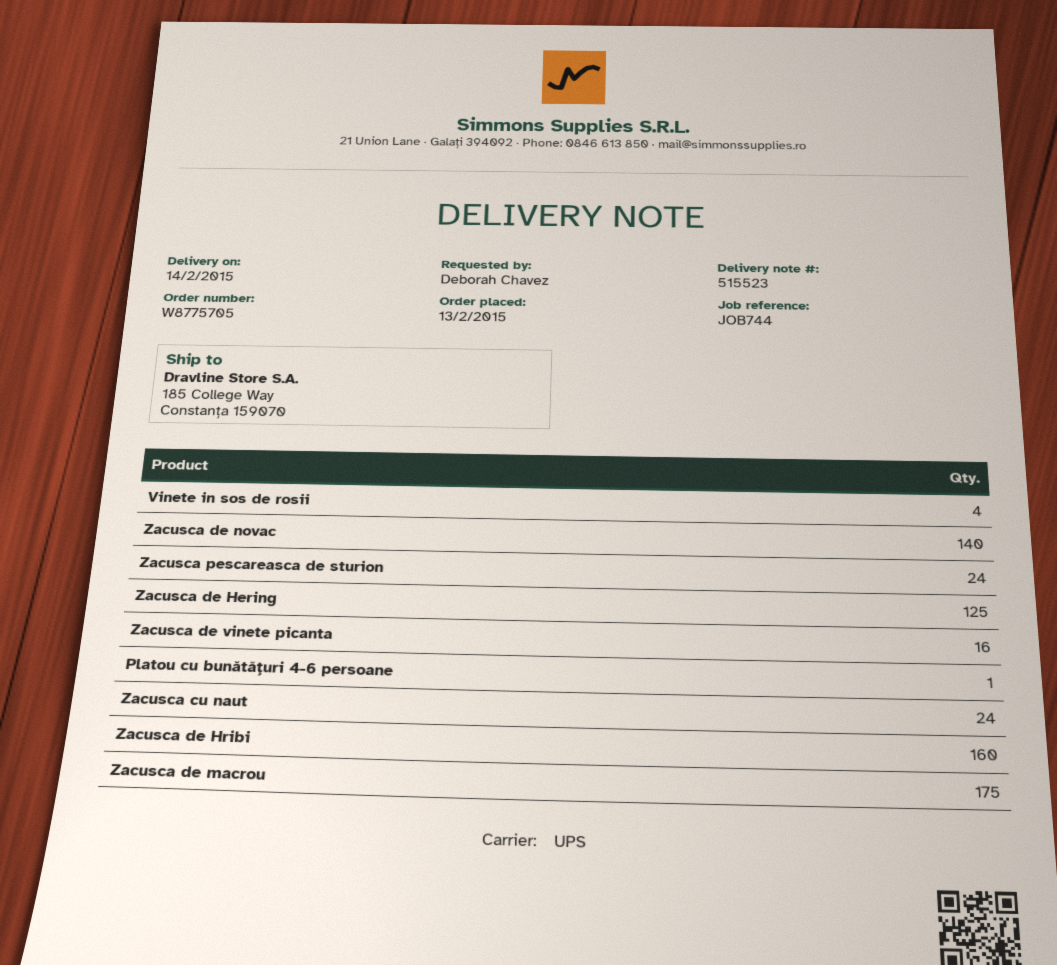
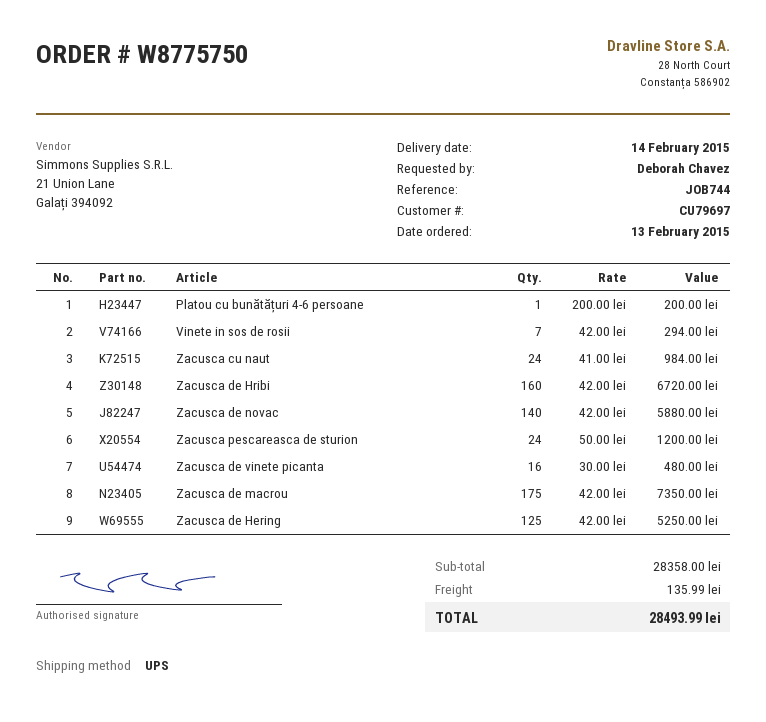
order number: W8775705 -> W8775750
Vinete in sos de rosii: 4 -> 7

